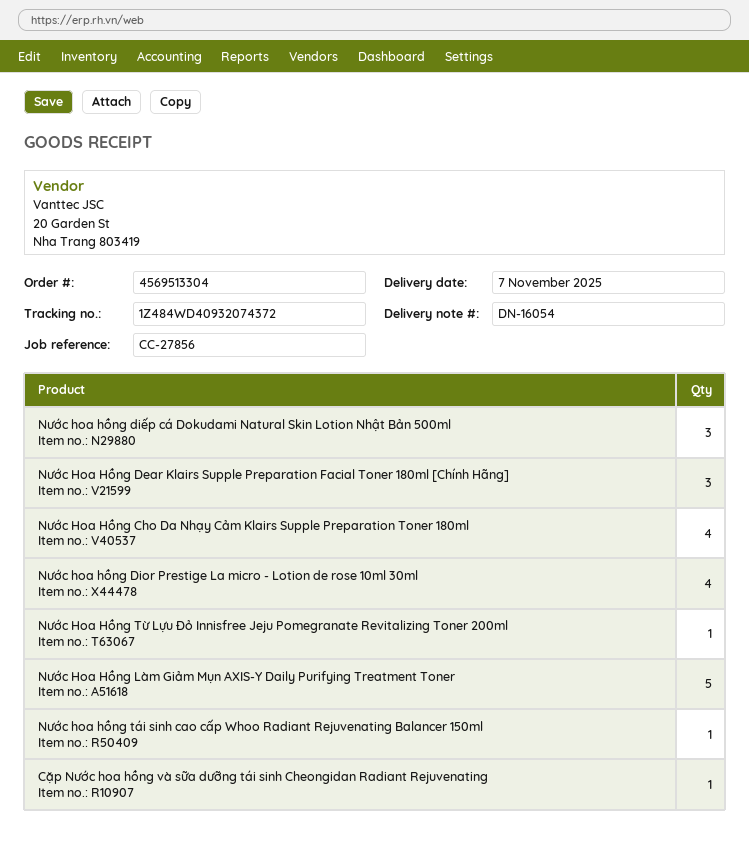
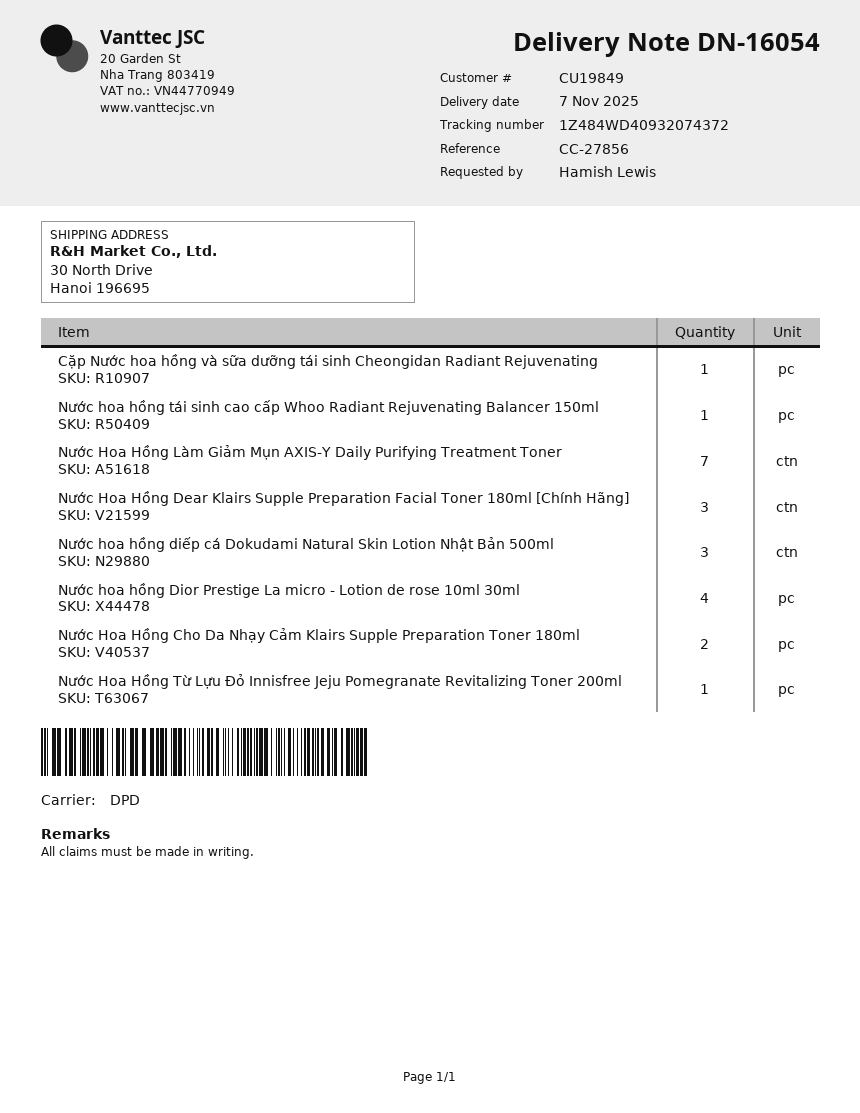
Nước Hoa Hồng Cho Da Nhạy Cảm Klairs Supple Preparation Toner 180ml: 4 -> 2
Nước Hoa Hồng Làm Giảm Mụn AXIS-Y Daily Purifying Treatment Toner: 5 -> 7

